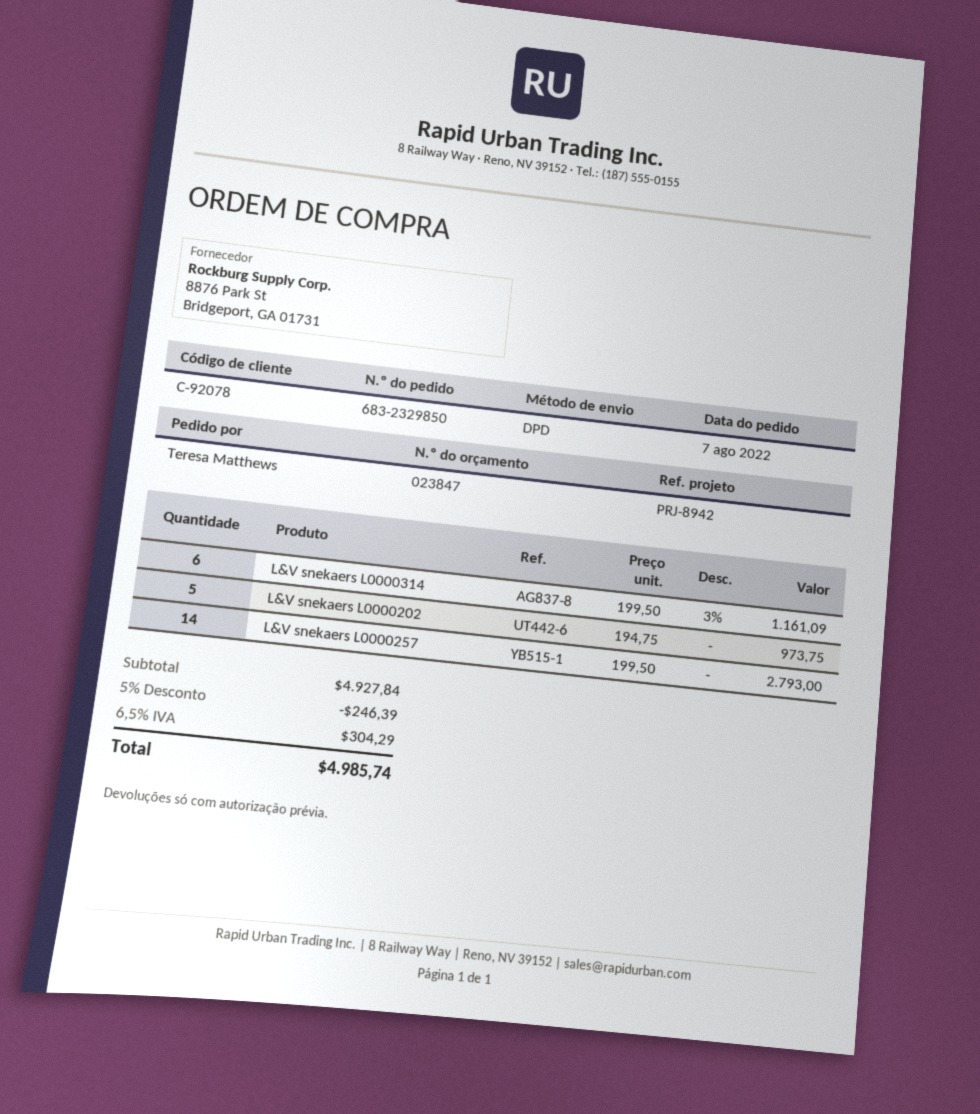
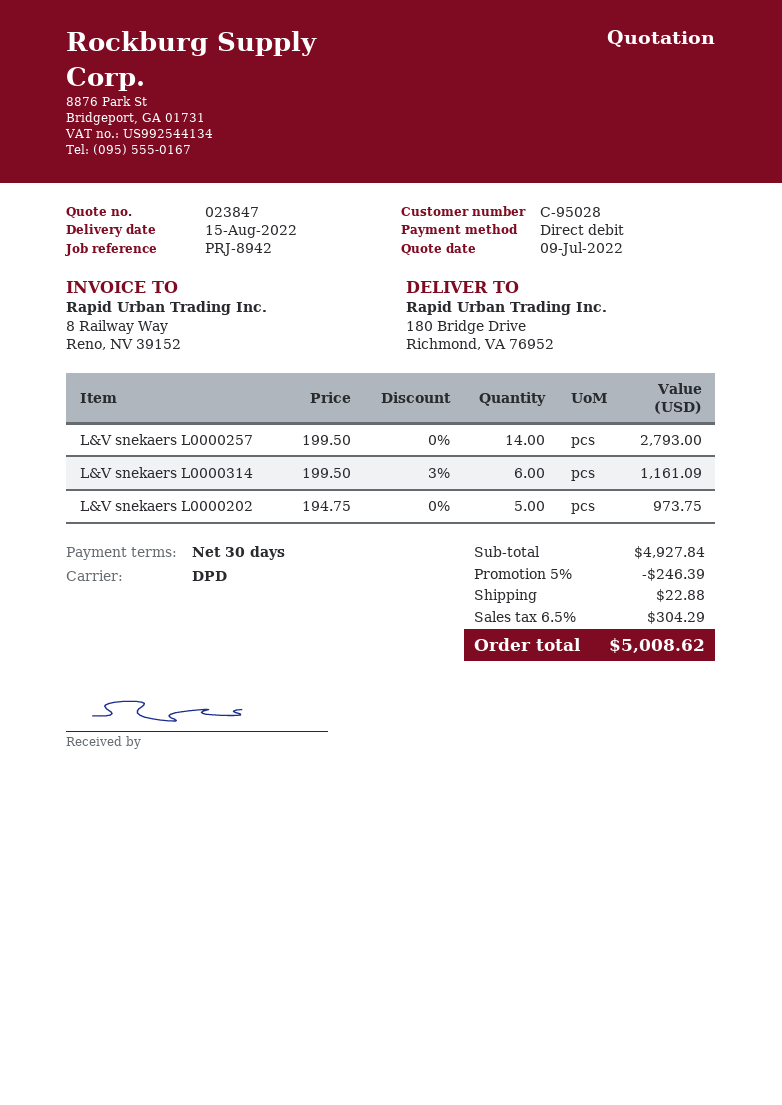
customer number: C-92078 -> C-95028
shipping: none -> 22.88
total: 4985.74 -> 5008.62

